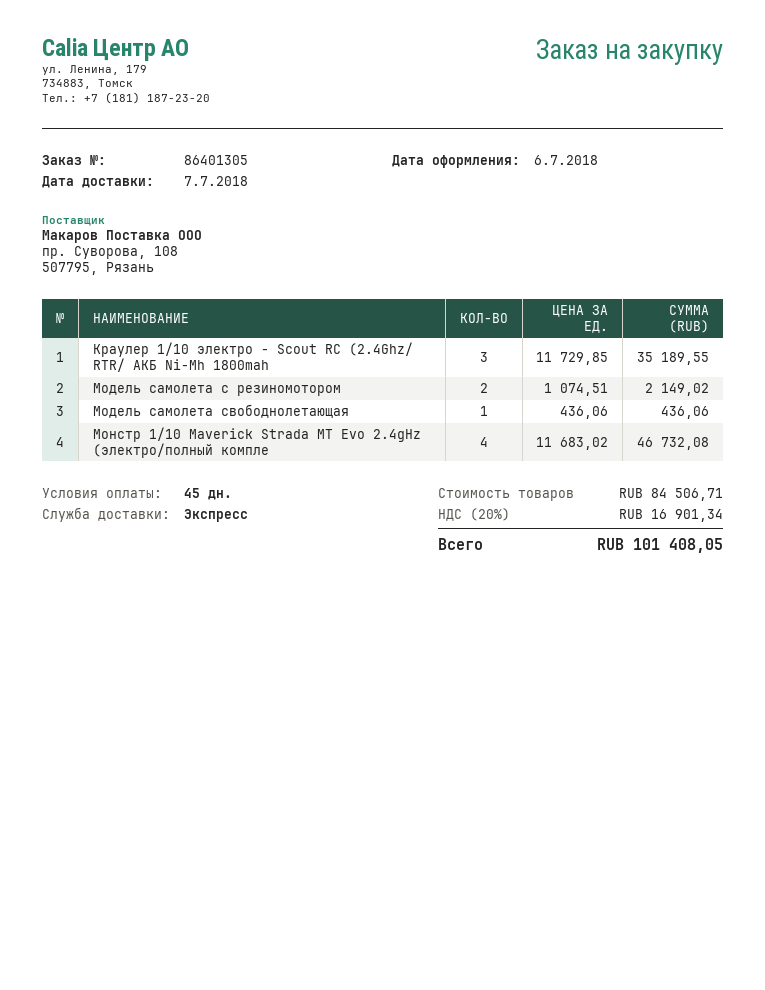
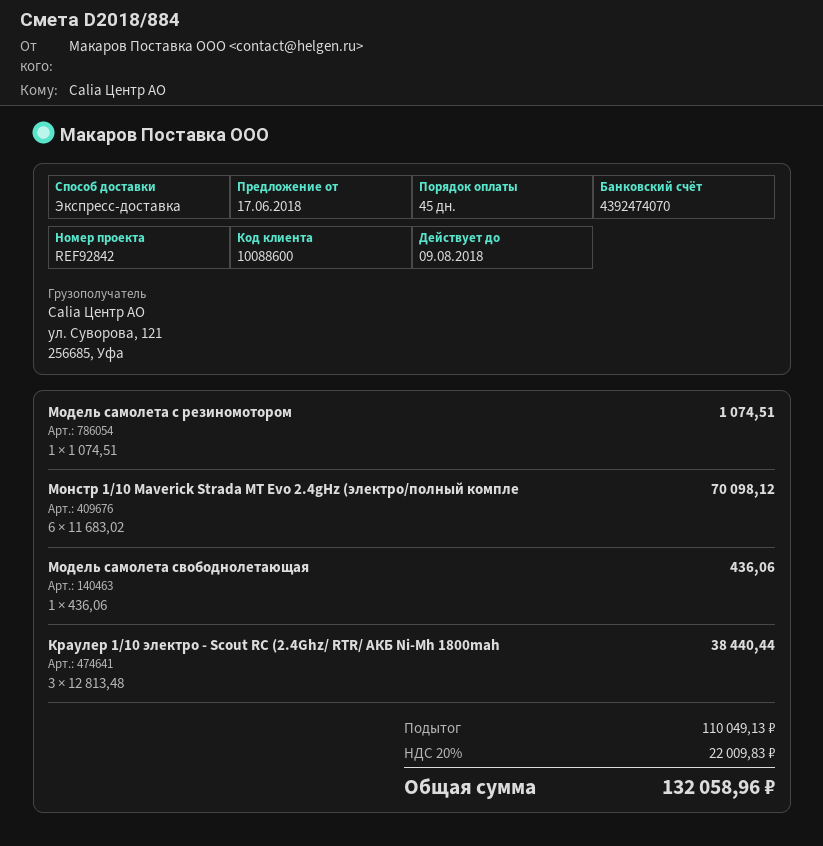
Краулер 1/10 электро - Scout RC (2.4Ghz/ RTR/ АКБ Ni-Mh 1800mah: 3 x 11729.85 = 35189.55 -> 3 x 12813.48 = 38440.44
Модель самолета с резиномотором: 2 x 1074.51 = 2149.02 -> 1 x 1074.51 = 1074.51
Монстр 1/10 Maverick Strada MT Evo 2.4gHz (электро/полный компле: 4 x 11683.02 = 46732.08 -> 6 x 11683.02 = 70098.12
subtotal: 84506.71 -> 110049.13
tax: 20% = 16901.34 -> 20% = 22009.83
total: 101408.05 -> 132058.96

